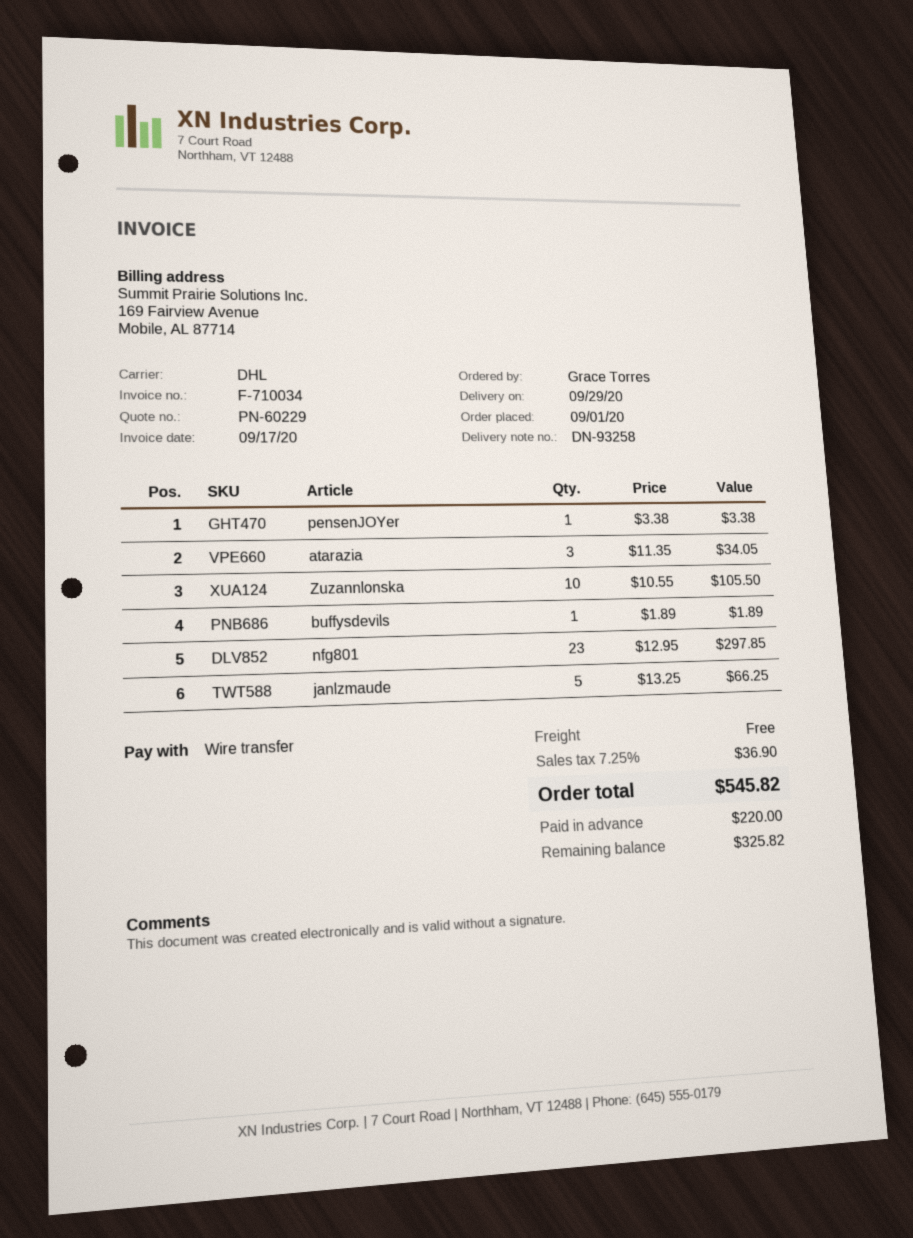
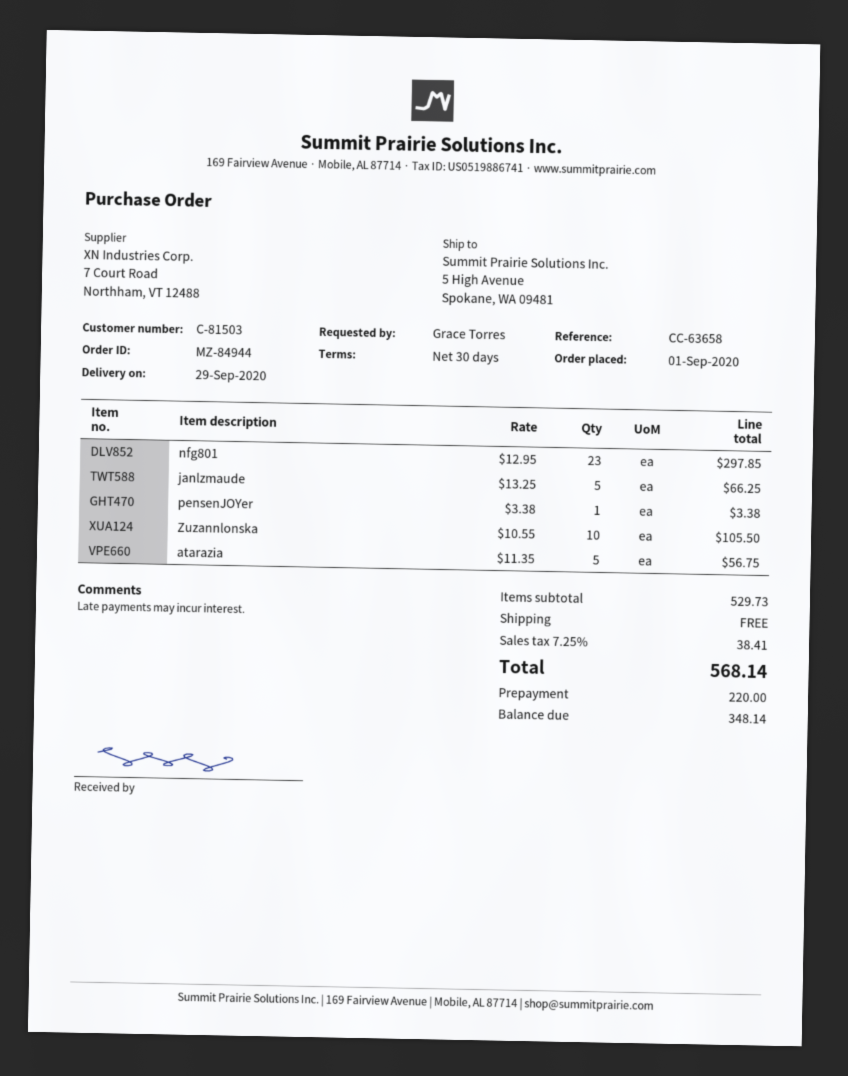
atarazia: 3 x 11.35 = 34.05 -> 5 x 11.35 = 56.75
buffysdevils: 1 x 1.89 = 1.89 -> none
tax: 7.25% = 36.90 -> 7.25% = 38.41
total: 545.82 -> 568.14
balance: 325.82 -> 348.14

